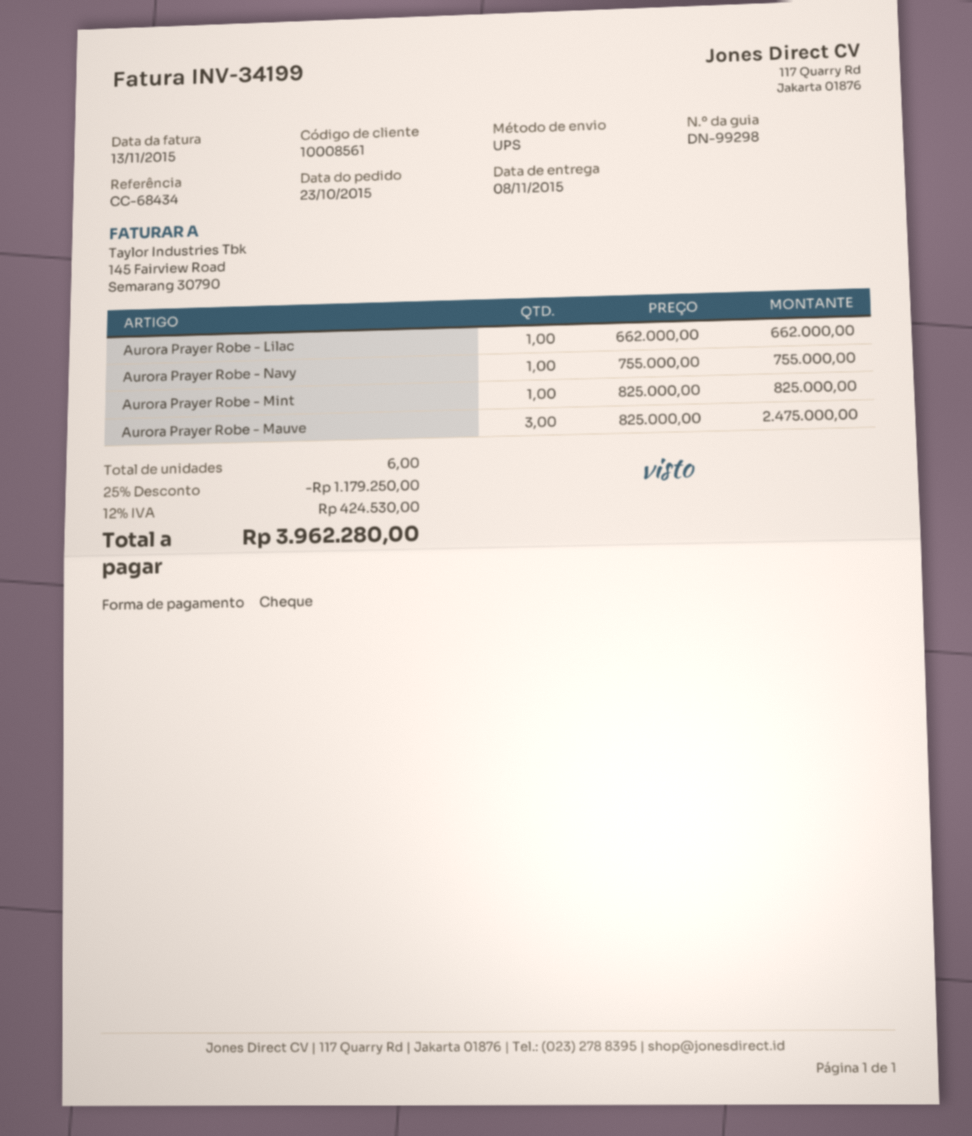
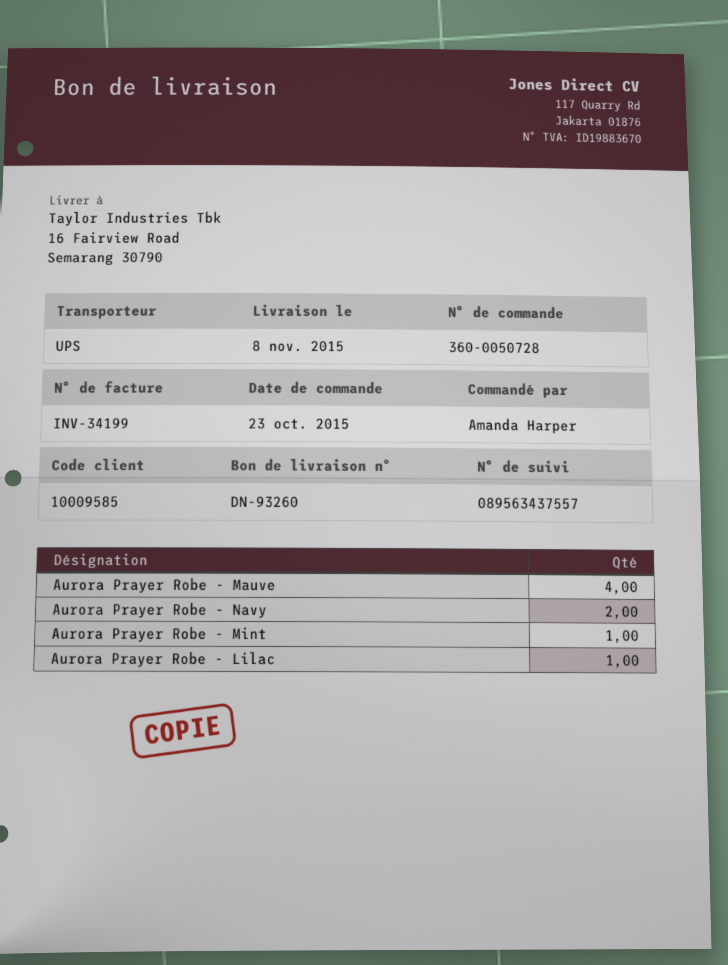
delivery note number: DN-99298 -> DN-93260
customer number: 10008561 -> 10009585
Aurora Prayer Robe - Navy: 1 -> 2
Aurora Prayer Robe - Mauve: 3 -> 4

